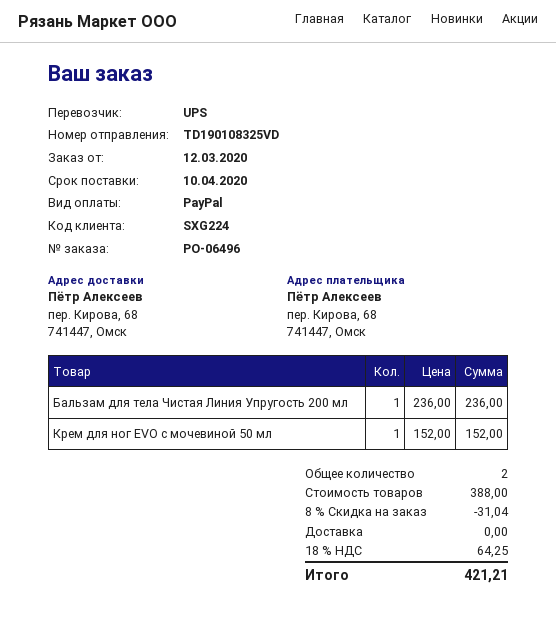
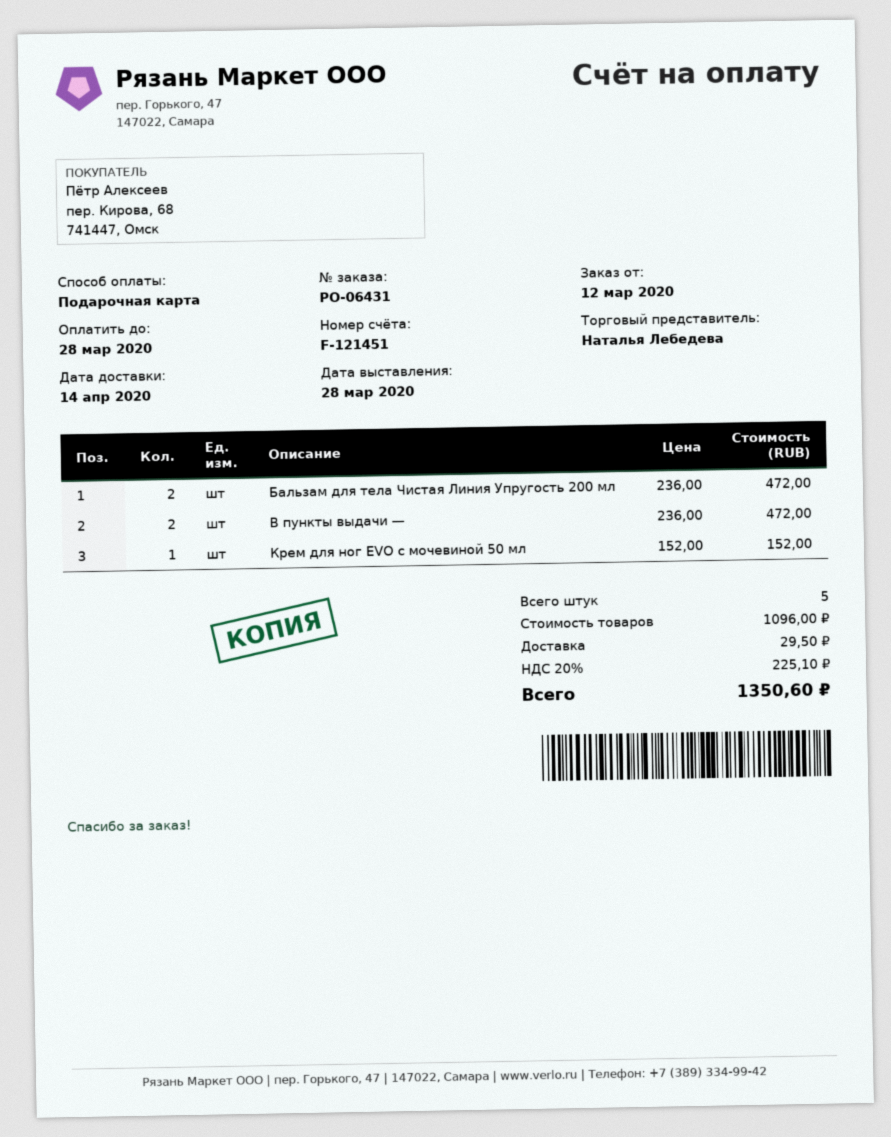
order number: PO-06496 -> PO-06431
delivery date: 2020-04-10 -> 2020-04-14
payment method: PayPal -> gift card
Бальзам для тела Чистая Линия Упругость 200 мл: 1 x 236.00 = 236.00 -> 2 x 236.00 = 472.00
В пункты выдачи —: none -> 2 x 236.00 = 472.00
total quantity: 2 -> 5
subtotal: 388.00 -> 1096.00
discount: 8% = 31.04 -> none
shipping: 0.00 -> 29.50
tax: 18% = 64.25 -> 20% = 225.10
total: 421.21 -> 1350.60

